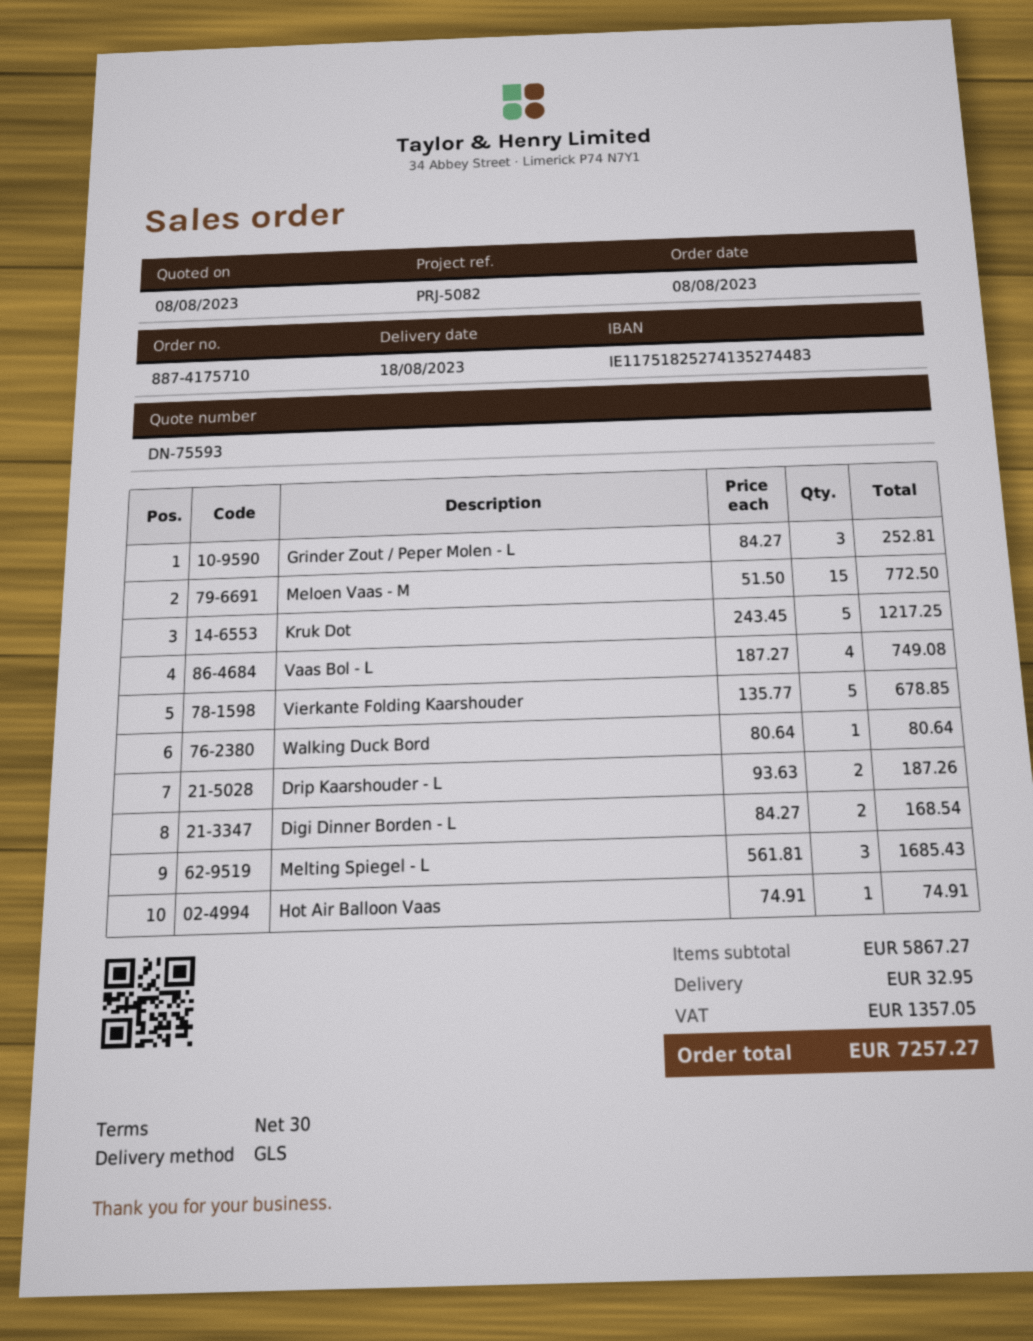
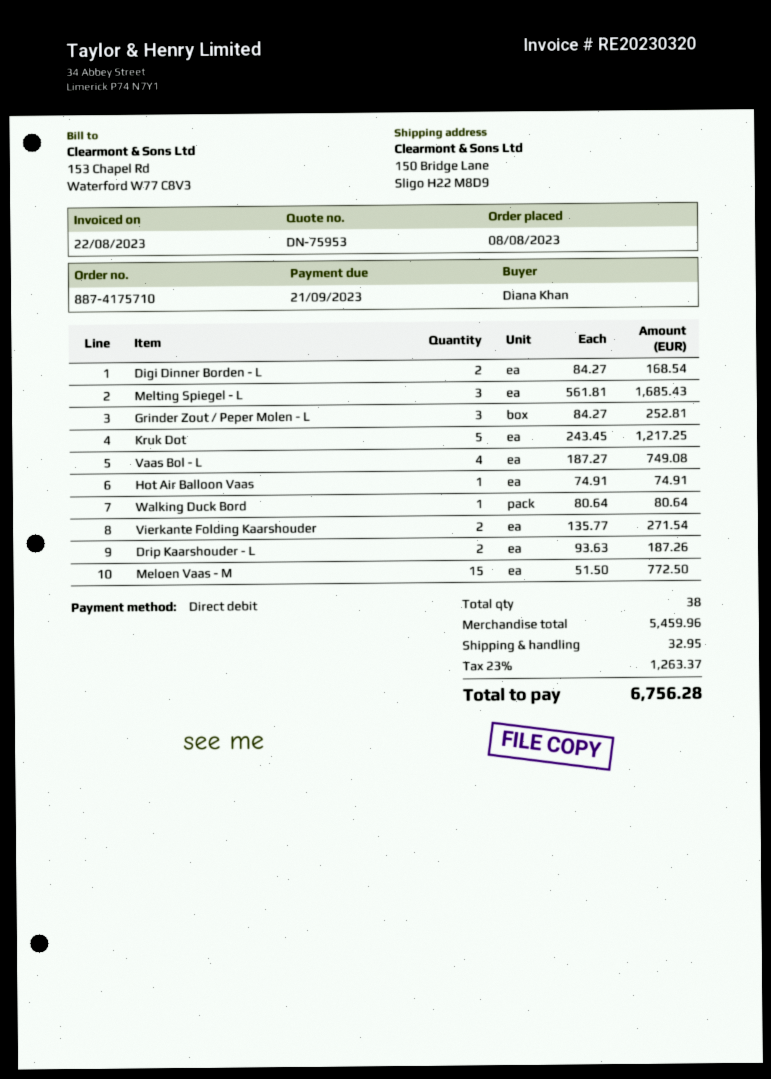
quote number: DN-75593 -> DN-75953
Vierkante Folding Kaarshouder: 5 x 135.77 = 678.85 -> 2 x 135.77 = 271.54
subtotal: 5867.27 -> 5459.96
tax: 1357.05 -> 1263.37
total: 7257.27 -> 6756.28

